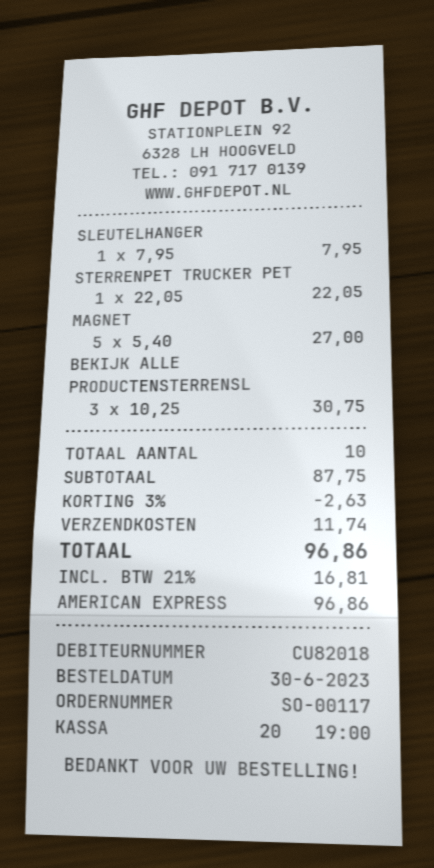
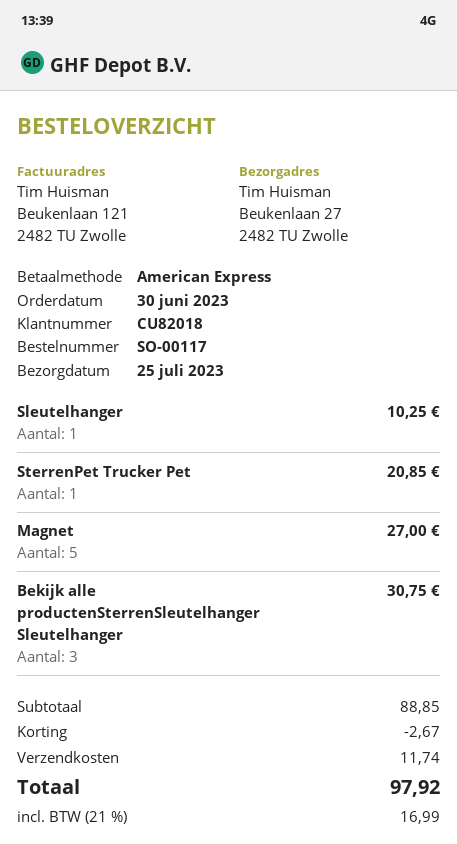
SLEUTELHANGER: 1 for 7.95 -> 1 for 10.25
STERRENPET TRUCKER PET: 1 for 22.05 -> 1 for 20.85
subtotal: 87.75 -> 88.85
discount: 2.63 -> 2.67
tax: 21% = 16.81 -> 21% = 16.99
total: 96.86 -> 97.92

